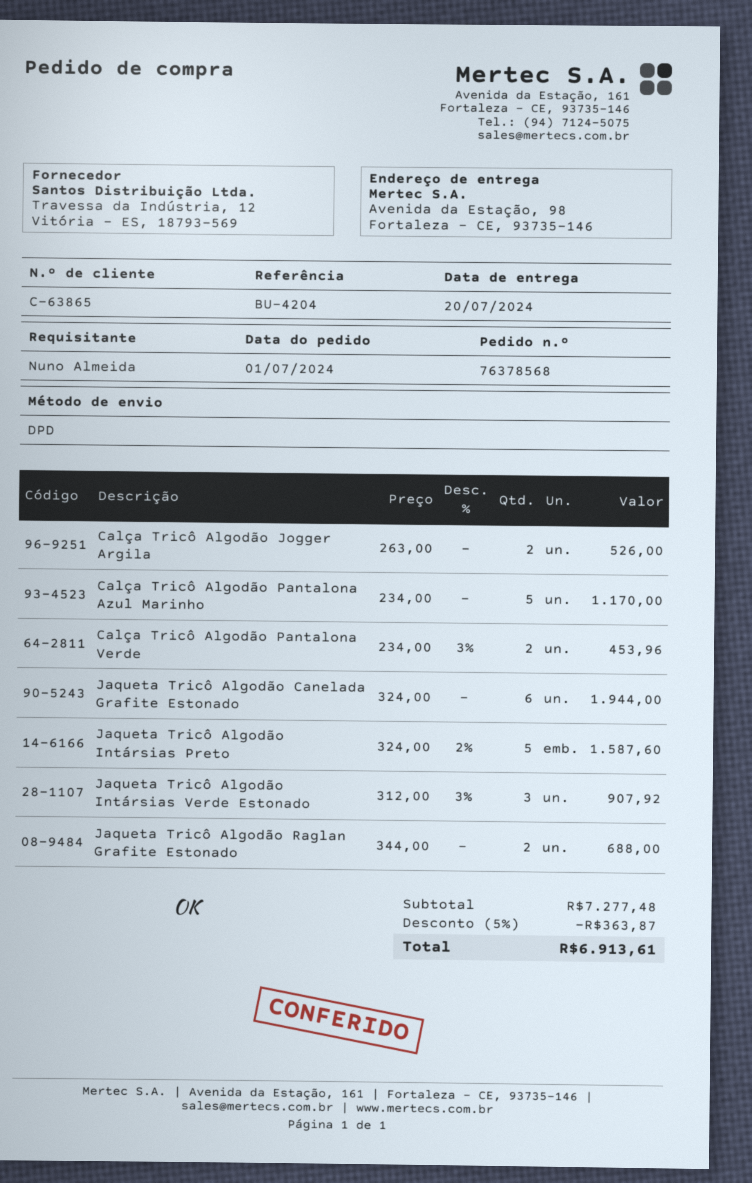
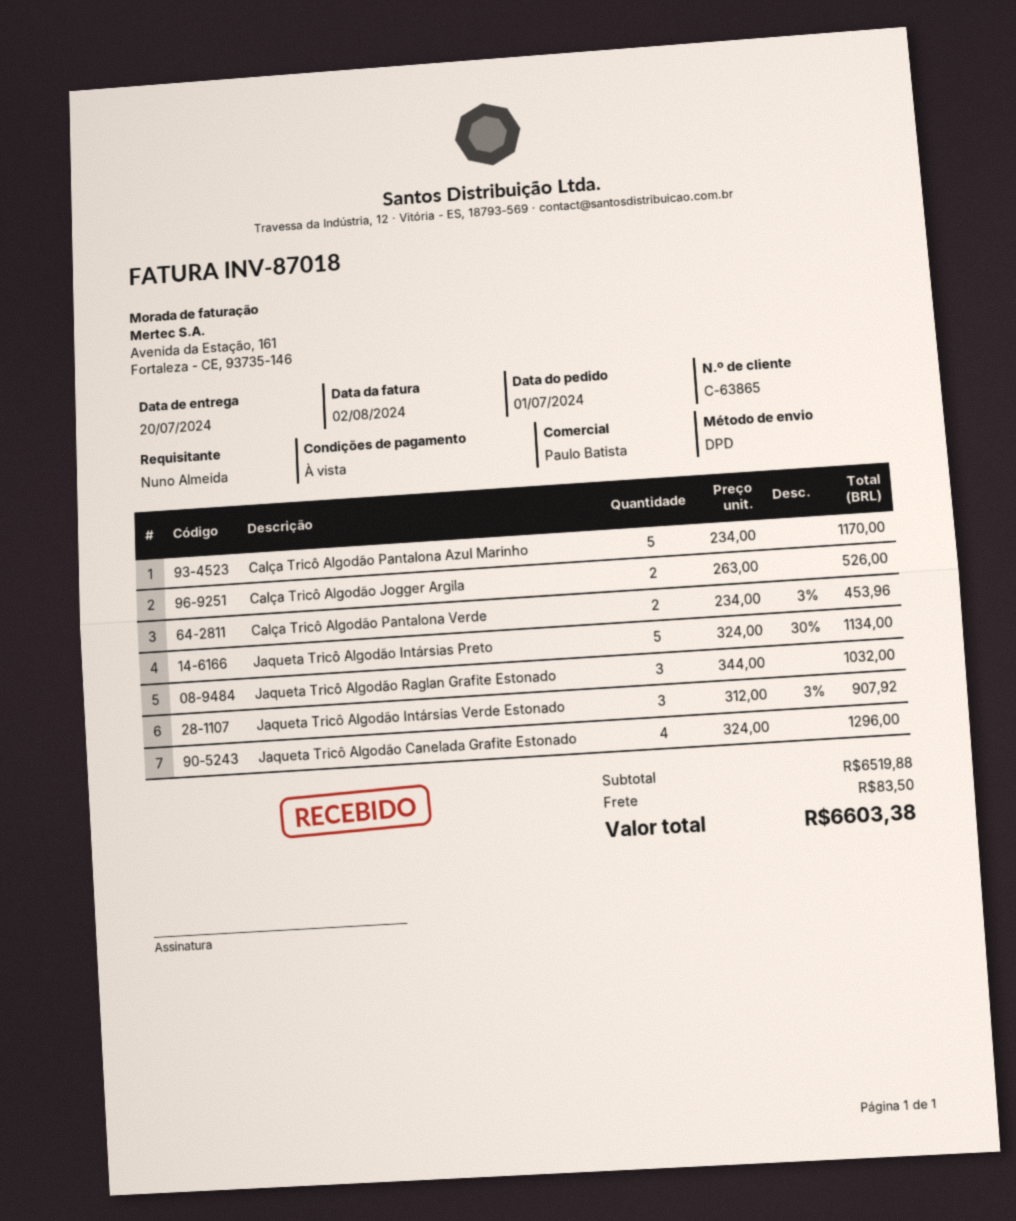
Jaqueta Tricô Algodão Canelada Grafite Estonado: 6 x 324.00 = 1944.00 -> 4 x 324.00 = 1296.00
Jaqueta Tricô Algodão Intársias Preto: 5 x 324.00 - 2% = 1587.60 -> 5 x 324.00 - 30% = 1134.00
Jaqueta Tricô Algodão Raglan Grafite Estonado: 2 x 344.00 = 688.00 -> 3 x 344.00 = 1032.00
subtotal: 7277.48 -> 6519.88
discount: 5% = 363.87 -> none
shipping: none -> 83.50
total: 6913.61 -> 6603.38

